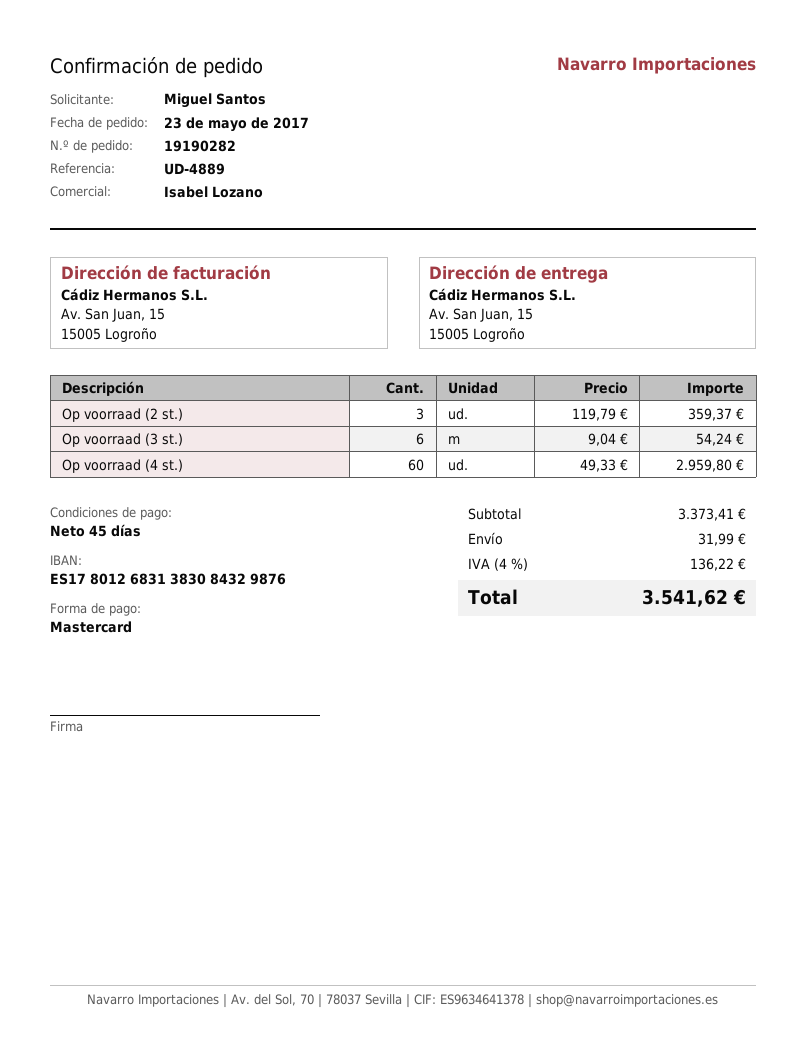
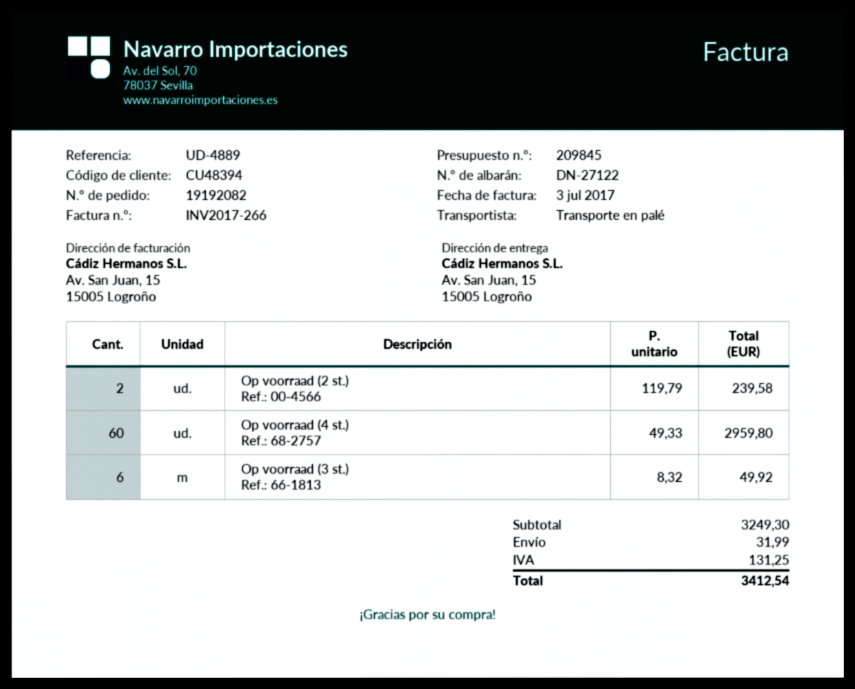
order number: 19190282 -> 19192082
Op voorraad (2 st.): 3 x 119.79 = 359.37 -> 2 x 119.79 = 239.58
Op voorraad (3 st.): 6 x 9.04 = 54.24 -> 6 x 8.32 = 49.92
subtotal: 3373.41 -> 3249.30
tax: 136.22 -> 131.25
total: 3541.62 -> 3412.54

